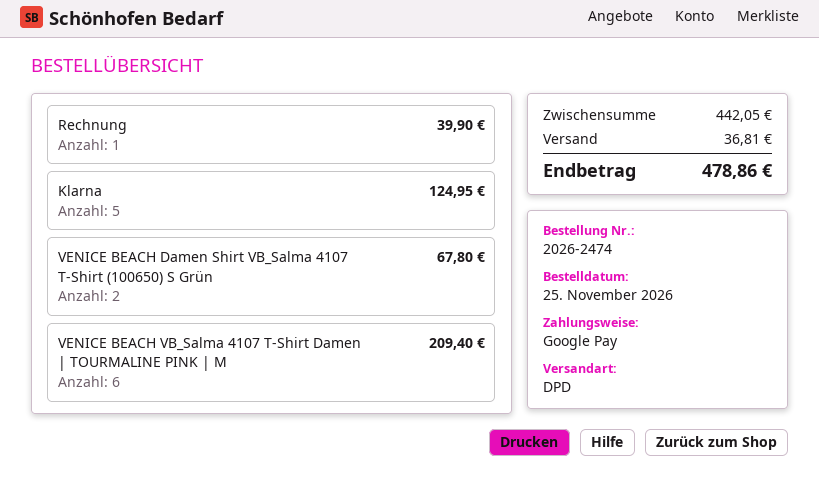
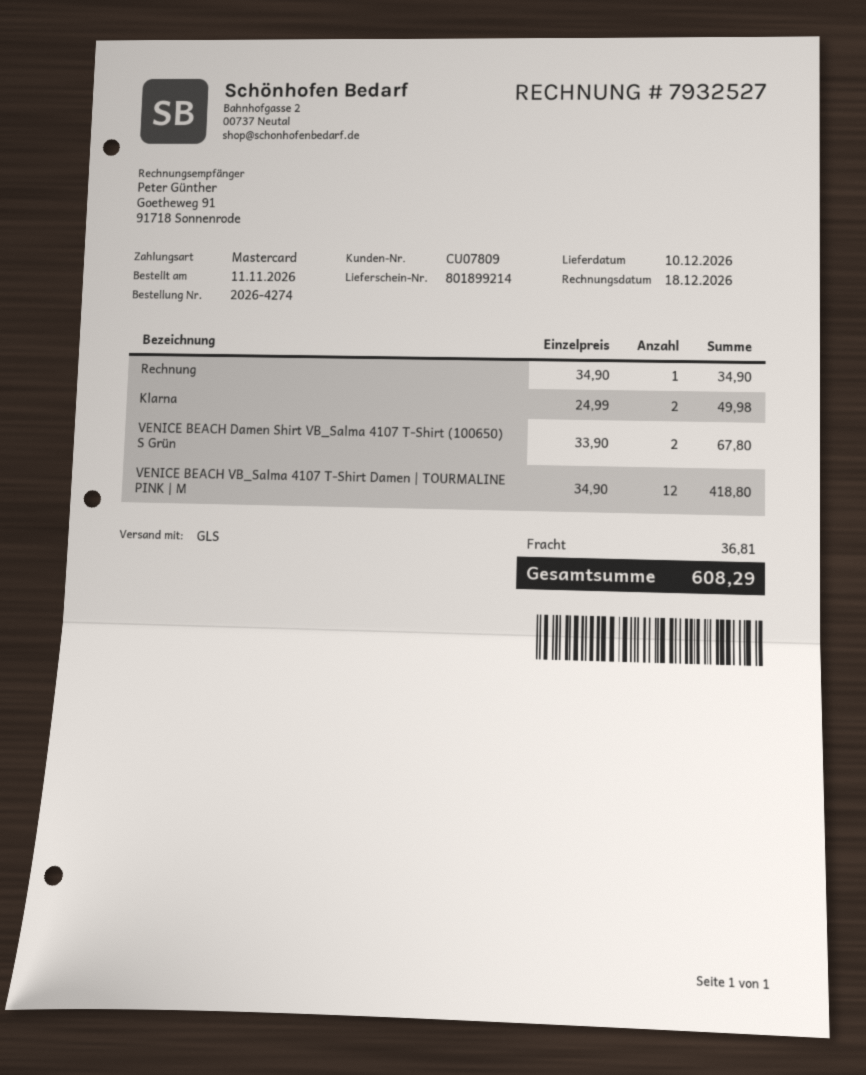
order number: 2026-2474 -> 2026-4274
order date: 2026-11-25 -> 2026-11-11
payment method: Google Pay -> Mastercard
shipping method: DPD -> GLS
Rechnung: 1 for 39.90 -> 1 for 34.90
Klarna: 5 for 124.95 -> 2 for 49.98
VENICE BEACH VB_Salma 4107 T-Shirt Damen | TOURMALINE PINK | M: 6 for 209.40 -> 12 for 418.80
total: 478.86 -> 608.29

